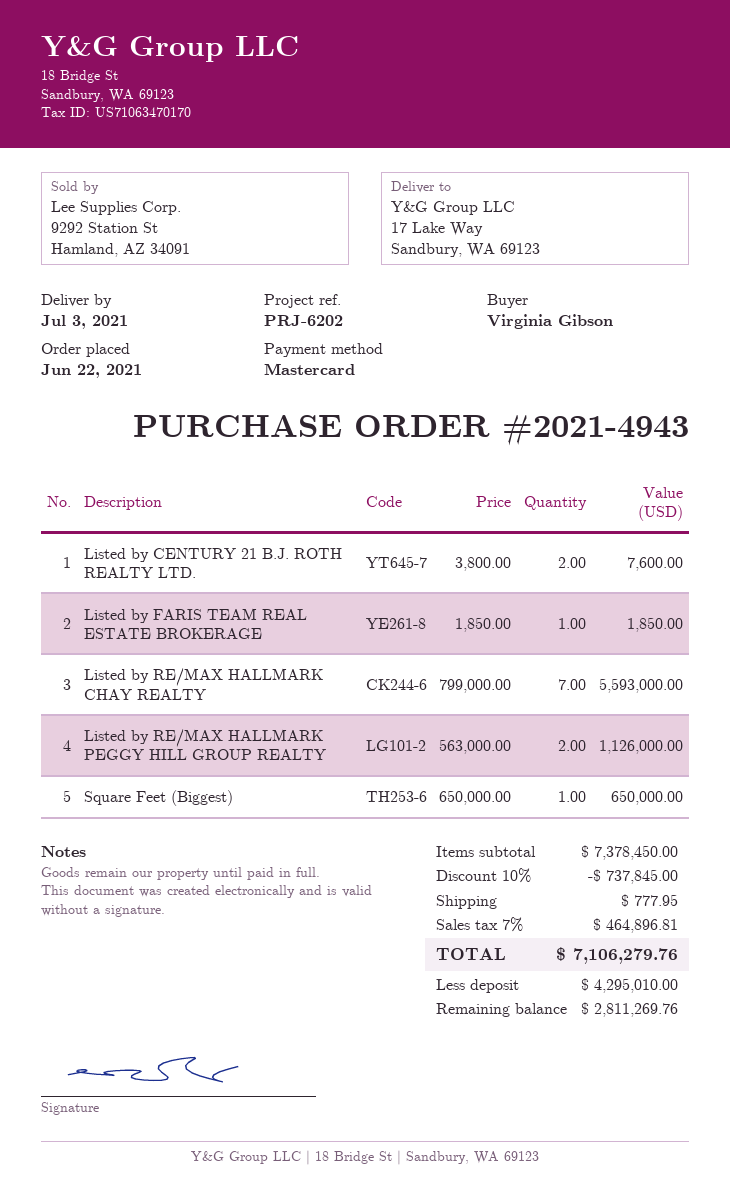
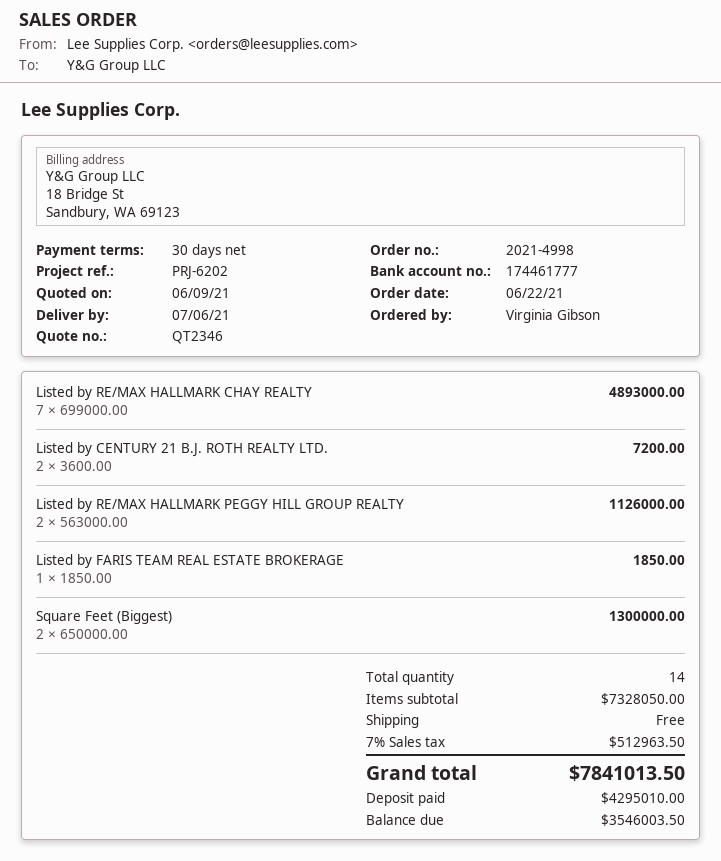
order number: 2021-4943 -> 2021-4998
delivery date: 2021-07-03 -> 2021-07-06
Listed by CENTURY 21 B.J. ROTH REALTY LTD.: 2 x 3800.00 = 7600.00 -> 2 x 3600.00 = 7200.00
Listed by RE/MAX HALLMARK CHAY REALTY: 7 x 799000.00 = 5593000.00 -> 7 x 699000.00 = 4893000.00
Square Feet (Biggest): 1 x 650000.00 = 650000.00 -> 2 x 650000.00 = 1300000.00
subtotal: 7378450.00 -> 7328050.00
discount: 10% = 737845.00 -> none
shipping: 777.95 -> 0.00
tax: 7% = 464896.81 -> 7% = 512963.50
total: 7106279.76 -> 7841013.50
balance: 2811269.76 -> 3546003.50

